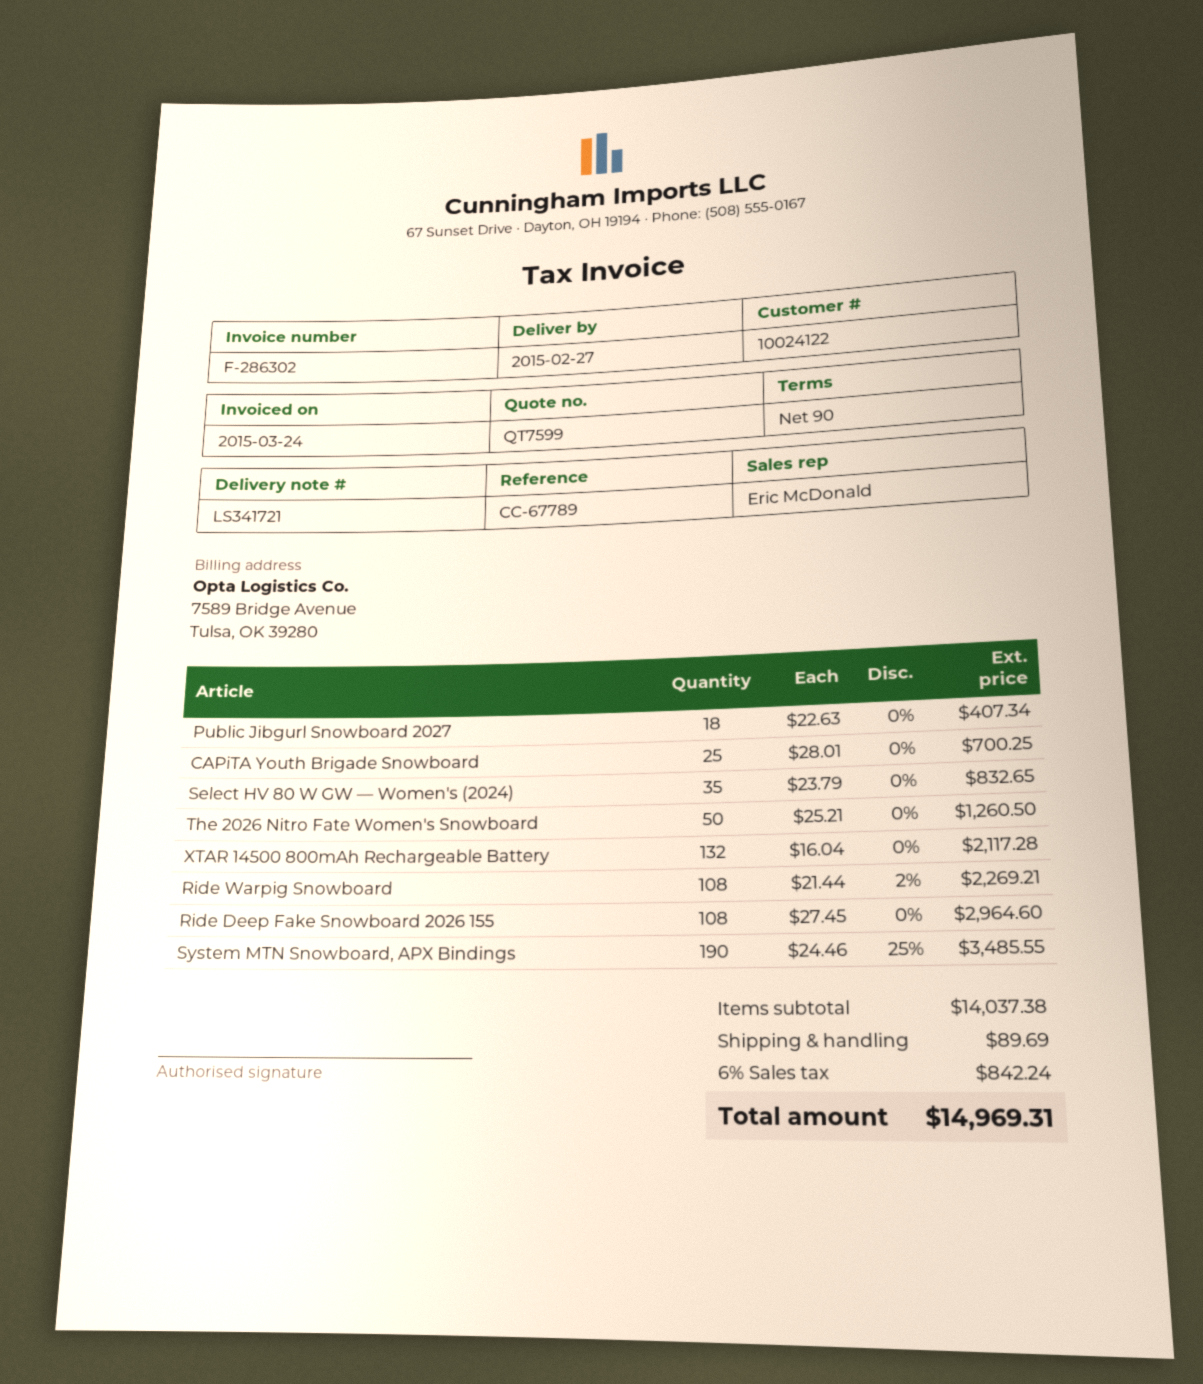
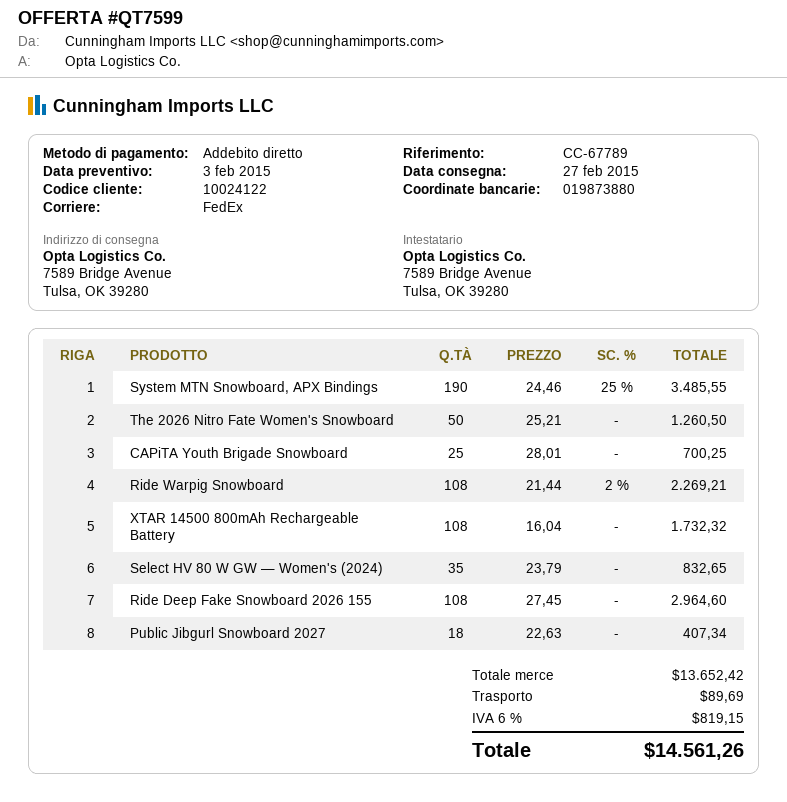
XTAR 14500 800mAh Rechargeable Battery: 132 x 16.04 = 2117.28 -> 108 x 16.04 = 1732.32
subtotal: 14037.38 -> 13652.42
tax: 6% = 842.24 -> 6% = 819.15
total: 14969.31 -> 14561.26

